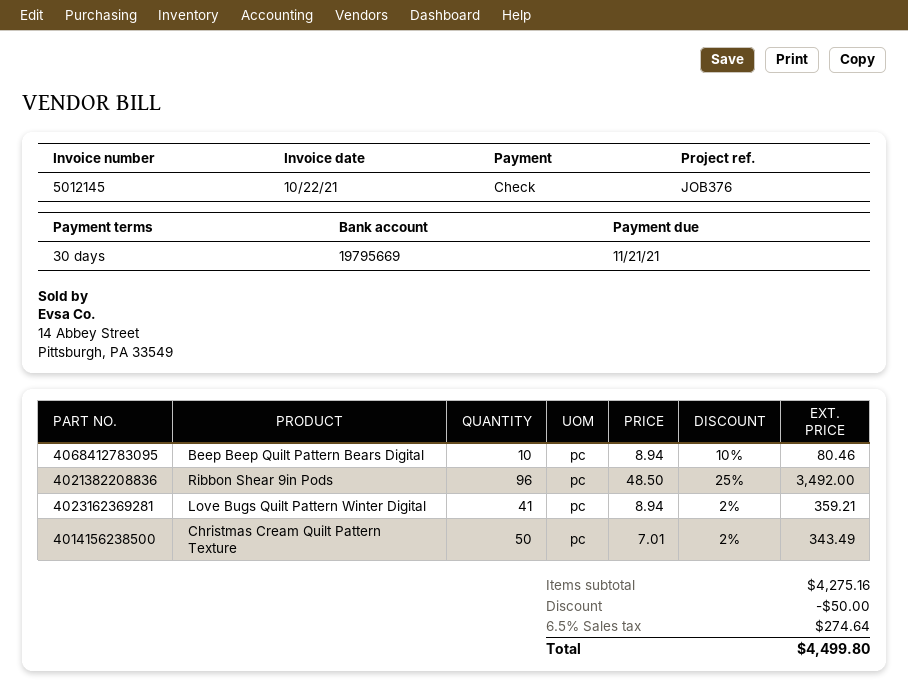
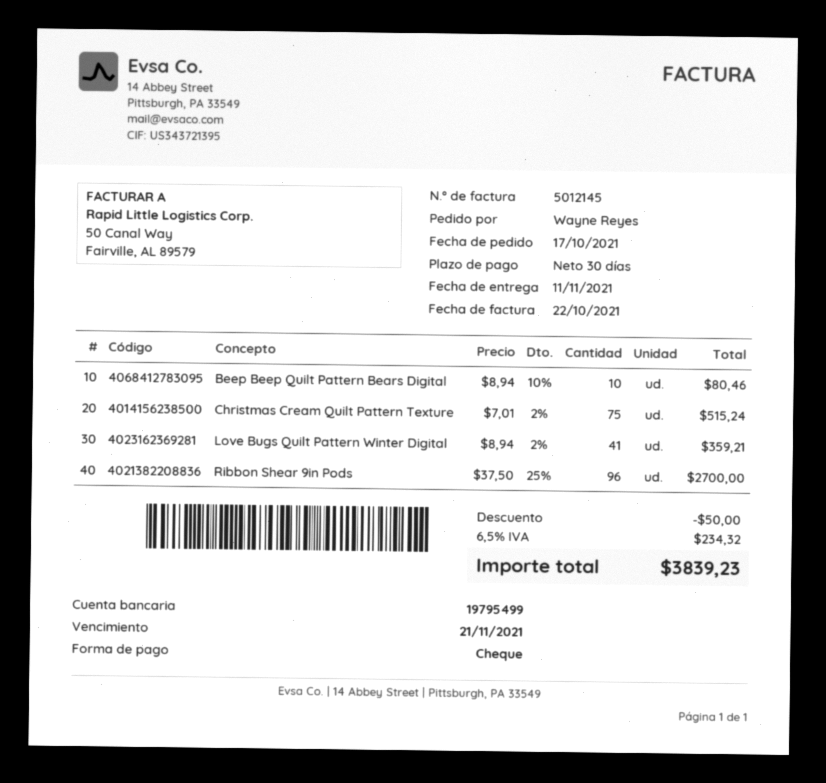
bank account: 19795669 -> 19795499
Ribbon Shear 9in Pods: 96 x 48.50 - 25% = 3492.00 -> 96 x 37.50 - 25% = 2700.00
Christmas Cream Quilt Pattern Texture: 50 x 7.01 - 2% = 343.49 -> 75 x 7.01 - 2% = 515.24
tax: 6.5% = 274.64 -> 6.5% = 234.32
total: 4499.80 -> 3839.23

